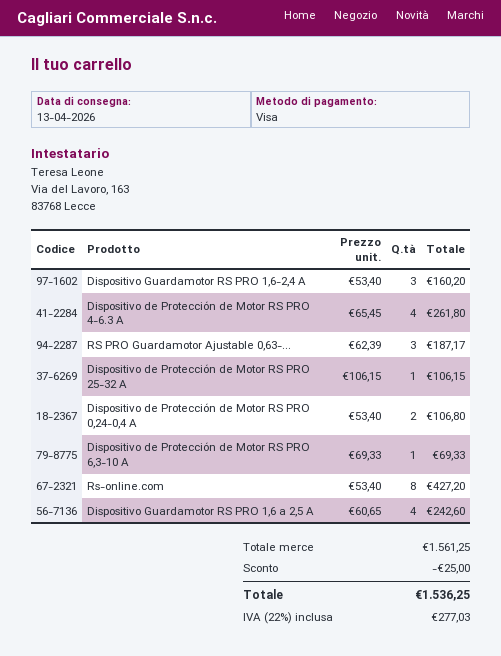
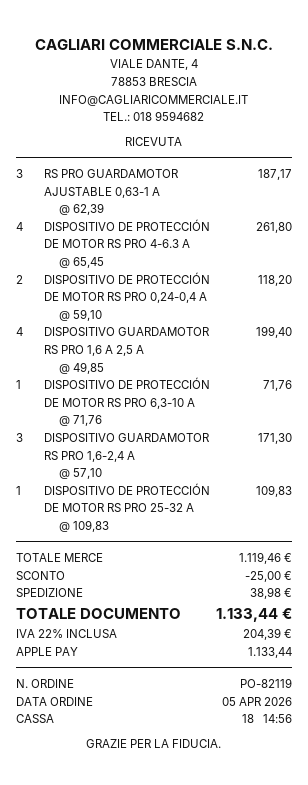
payment method: Visa -> Apple Pay
Dispositivo Guardamotor RS PRO 1,6-2,4 A: 3 x 53.40 = 160.20 -> 3 x 57.10 = 171.30
Dispositivo de Protección de Motor RS PRO 25-32 A: 1 x 106.15 = 106.15 -> 1 x 109.83 = 109.83
Dispositivo de Protección de Motor RS PRO 0,24-0,4 A: 2 x 53.40 = 106.80 -> 2 x 59.10 = 118.20
Dispositivo de Protección de Motor RS PRO 6,3-10 A: 1 x 69.33 = 69.33 -> 1 x 71.76 = 71.76
Rs-online.com: 8 x 53.40 = 427.20 -> none
Dispositivo Guardamotor RS PRO 1,6 a 2,5 A: 4 x 60.65 = 242.60 -> 4 x 49.85 = 199.40
subtotal: 1561.25 -> 1119.46
shipping: none -> 38.98
tax: 22% = 277.03 -> 22% = 204.39
total: 1536.25 -> 1133.44

